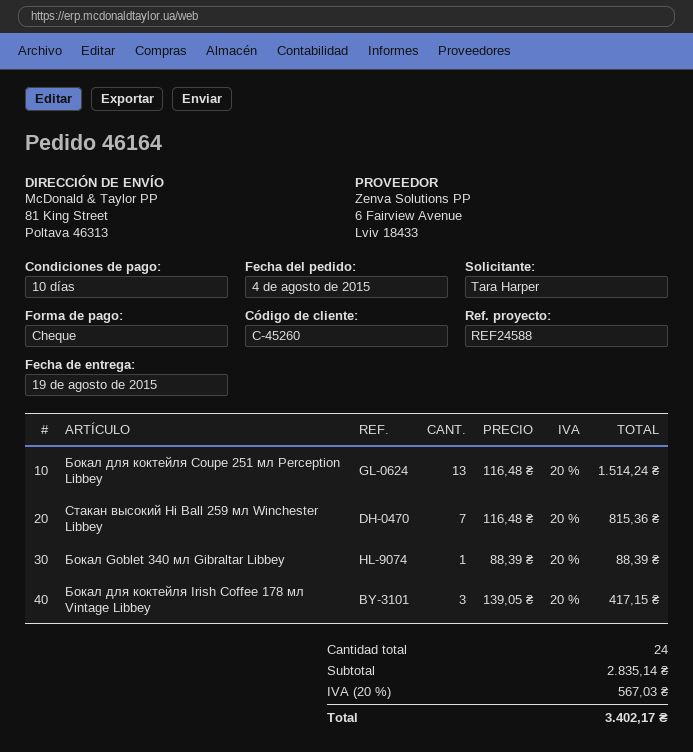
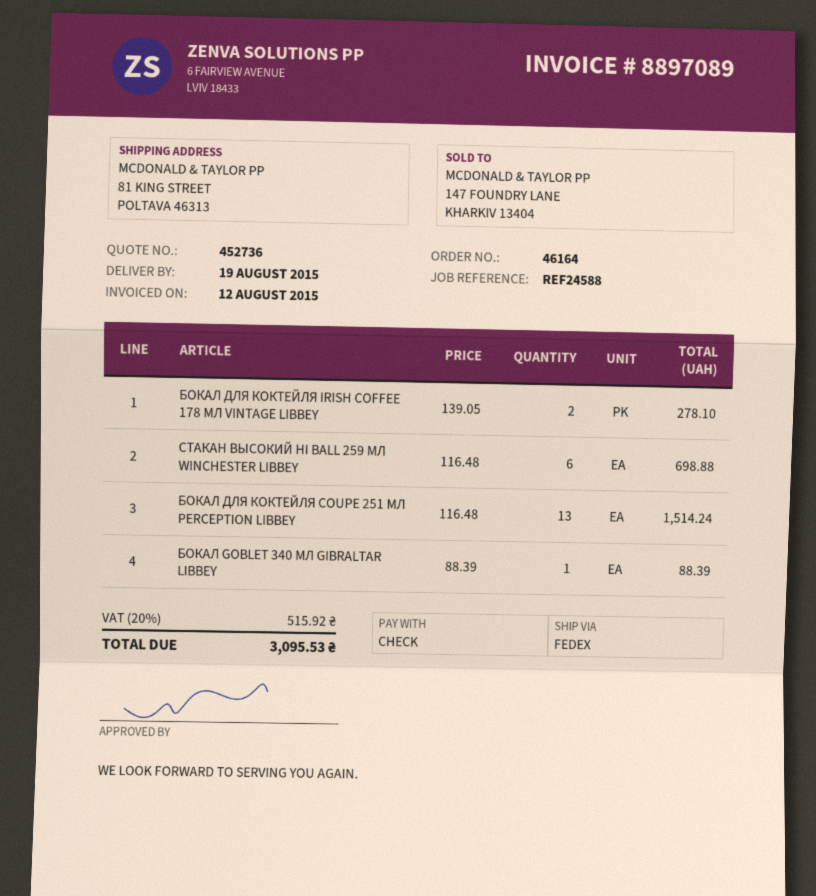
Стакан высокий Hi Ball 259 мл Winchester Libbey: 7 x 116.48 = 815.36 -> 6 x 116.48 = 698.88
Бокал для коктейля Irish Coffee 178 мл Vintage Libbey: 3 x 139.05 = 417.15 -> 2 x 139.05 = 278.10
tax: 20% = 567.03 -> 20% = 515.92
total: 3402.17 -> 3095.53

